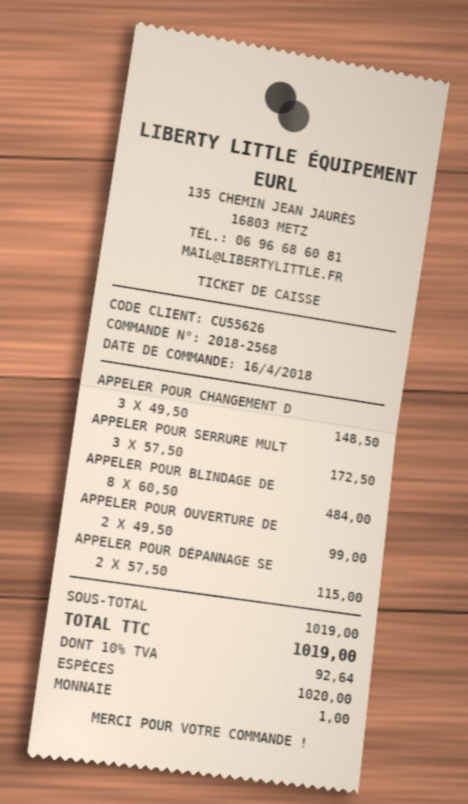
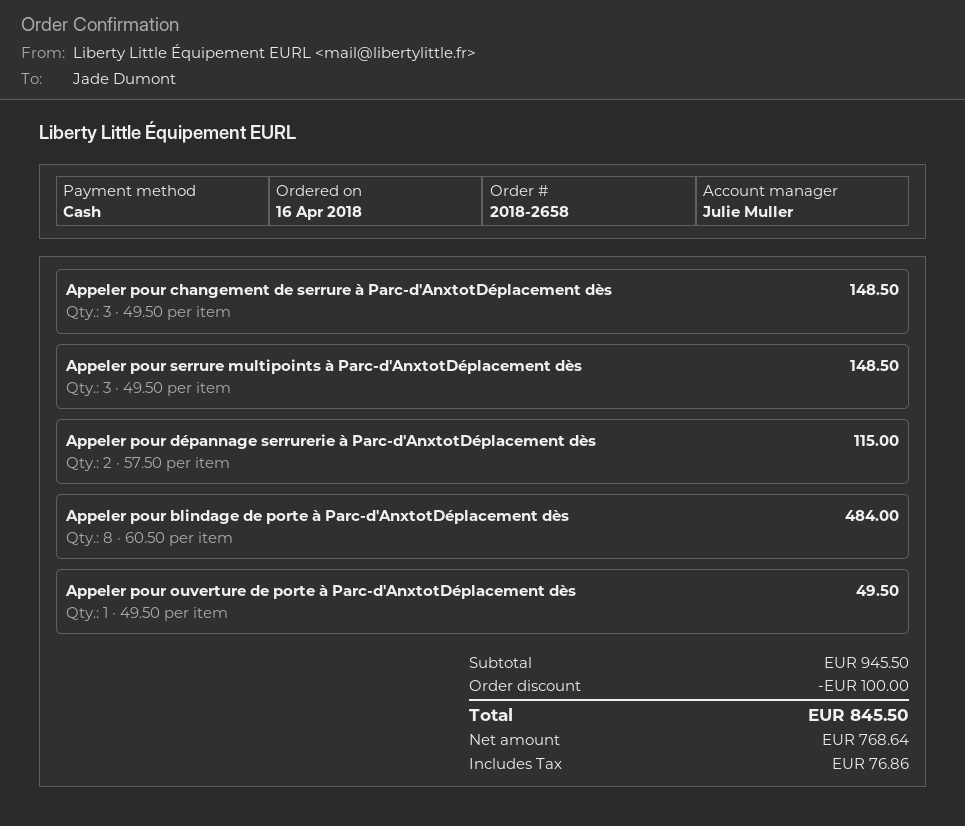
order number: 2018-2568 -> 2018-2658
APPELER POUR SERRURE MULT: 3 x 57.50 = 172.50 -> 3 x 49.50 = 148.50
APPELER POUR OUVERTURE DE: 2 x 49.50 = 99.00 -> 1 x 49.50 = 49.50
subtotal: 1019.00 -> 945.50
discount: none -> 100.00
tax: 92.64 -> 76.86
total: 1019.00 -> 845.50

